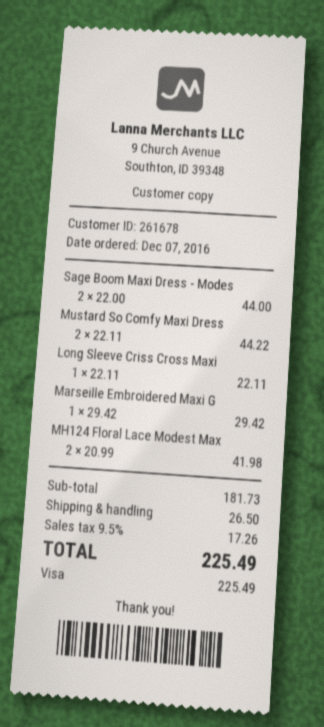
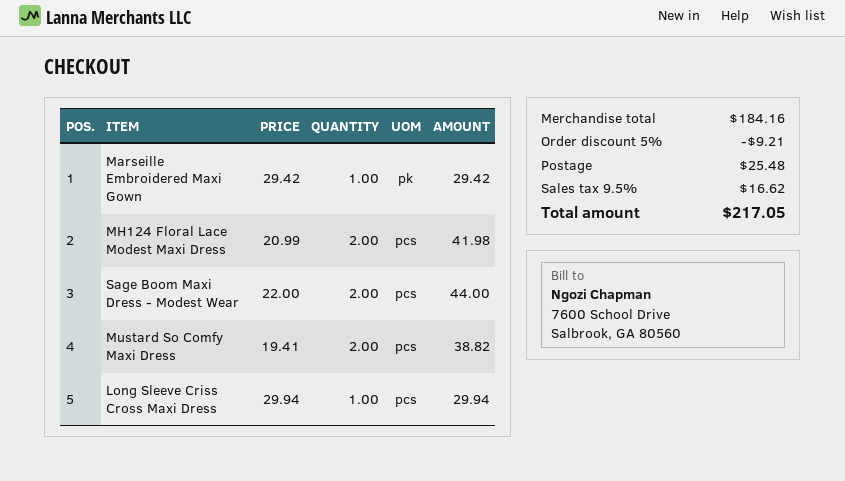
Mustard So Comfy Maxi Dress: 2 x 22.11 = 44.22 -> 2 x 19.41 = 38.82
Long Sleeve Criss Cross Maxi: 1 x 22.11 = 22.11 -> 1 x 29.94 = 29.94
subtotal: 181.73 -> 184.16
discount: none -> 5% = 9.21
shipping: 26.50 -> 25.48
tax: 9.5% = 17.26 -> 9.5% = 16.62
total: 225.49 -> 217.05

